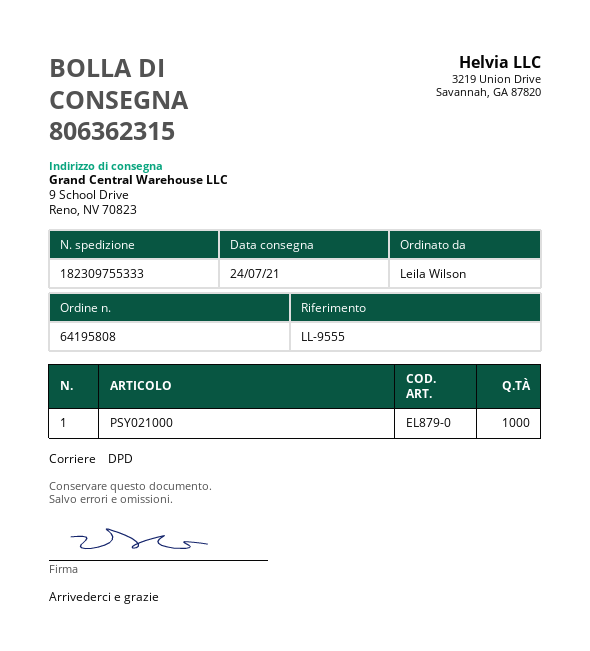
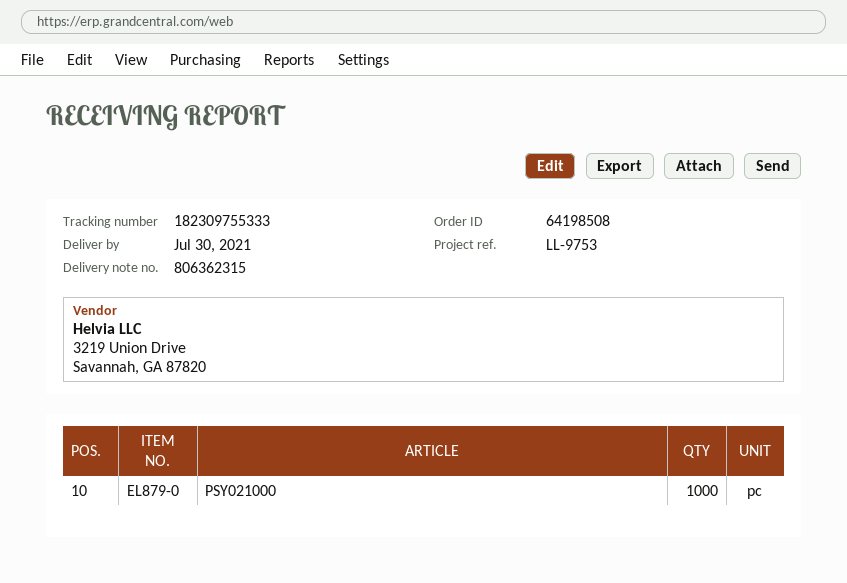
order number: 64195808 -> 64198508
delivery date: 2021-07-24 -> 2021-07-30
reference: LL-9555 -> LL-9753

